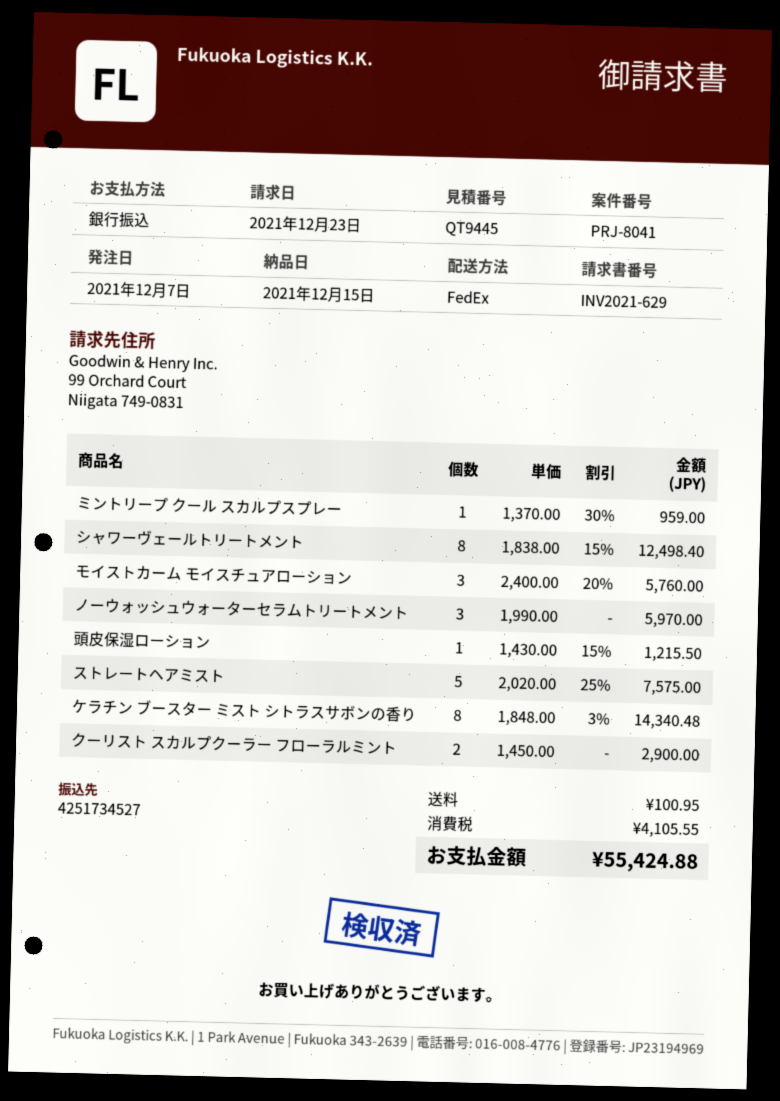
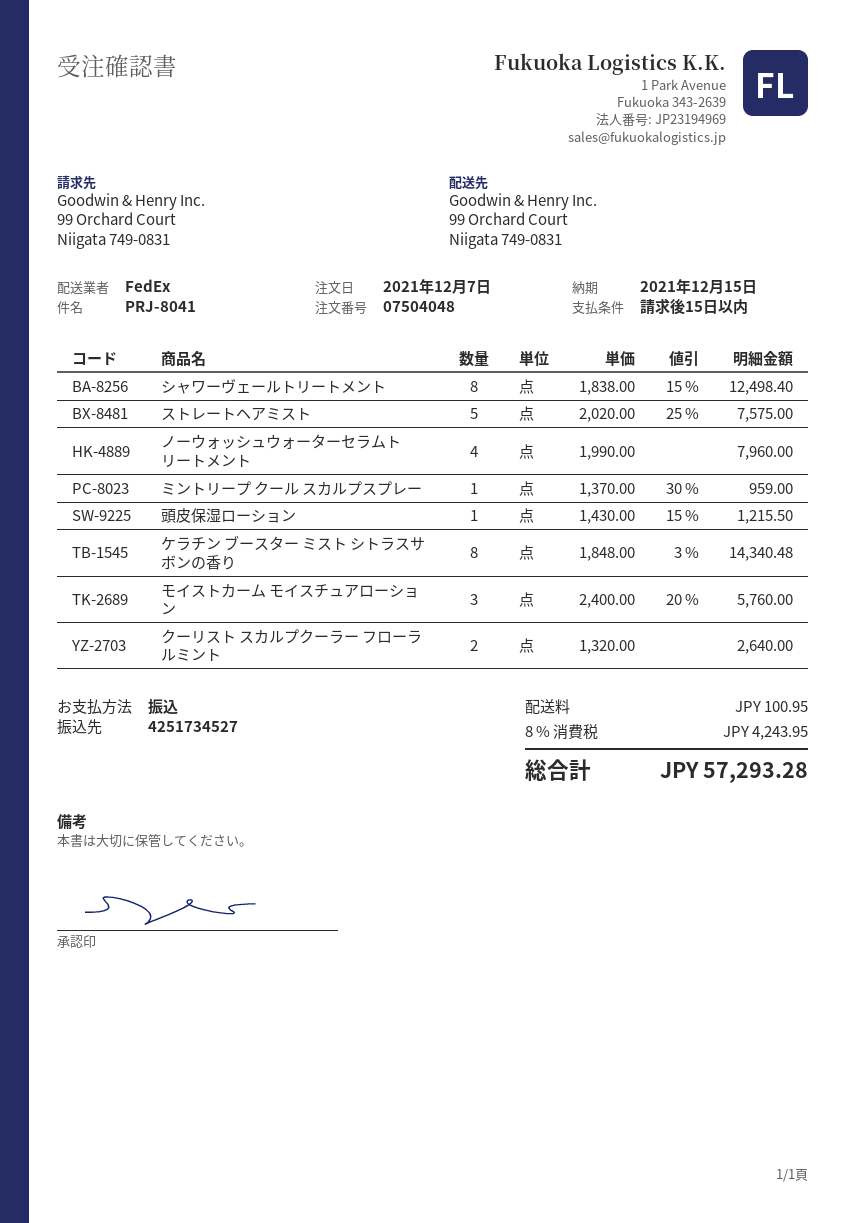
ノーウォッシュウォーターセラムトリートメント: 3 x 1990.00 = 5970.00 -> 4 x 1990.00 = 7960.00
クーリスト スカルプクーラー フローラルミント: 2 x 1450.00 = 2900.00 -> 2 x 1320.00 = 2640.00
tax: 4105.55 -> 4243.95
total: 55424.88 -> 57293.28

